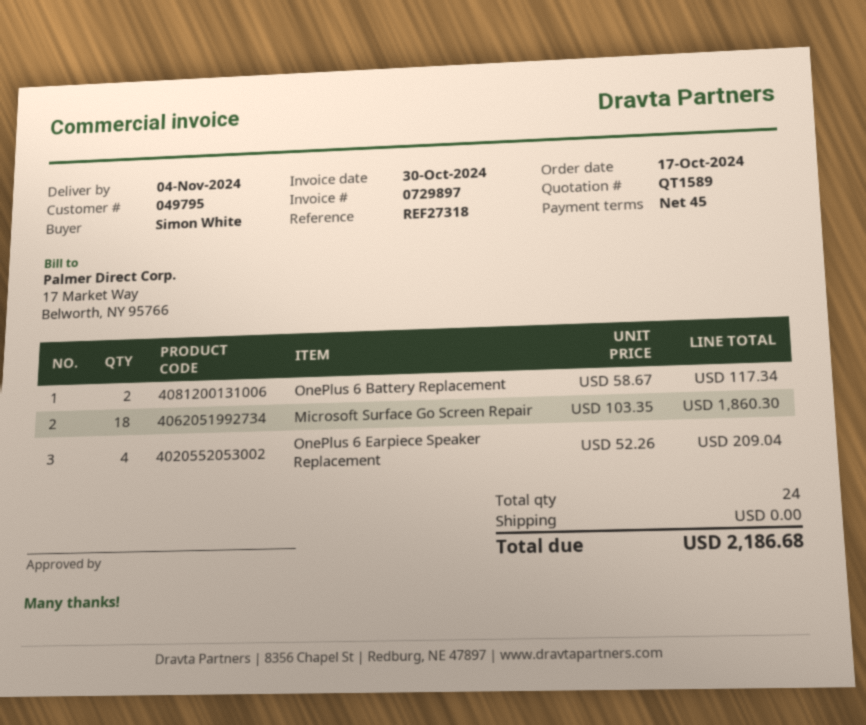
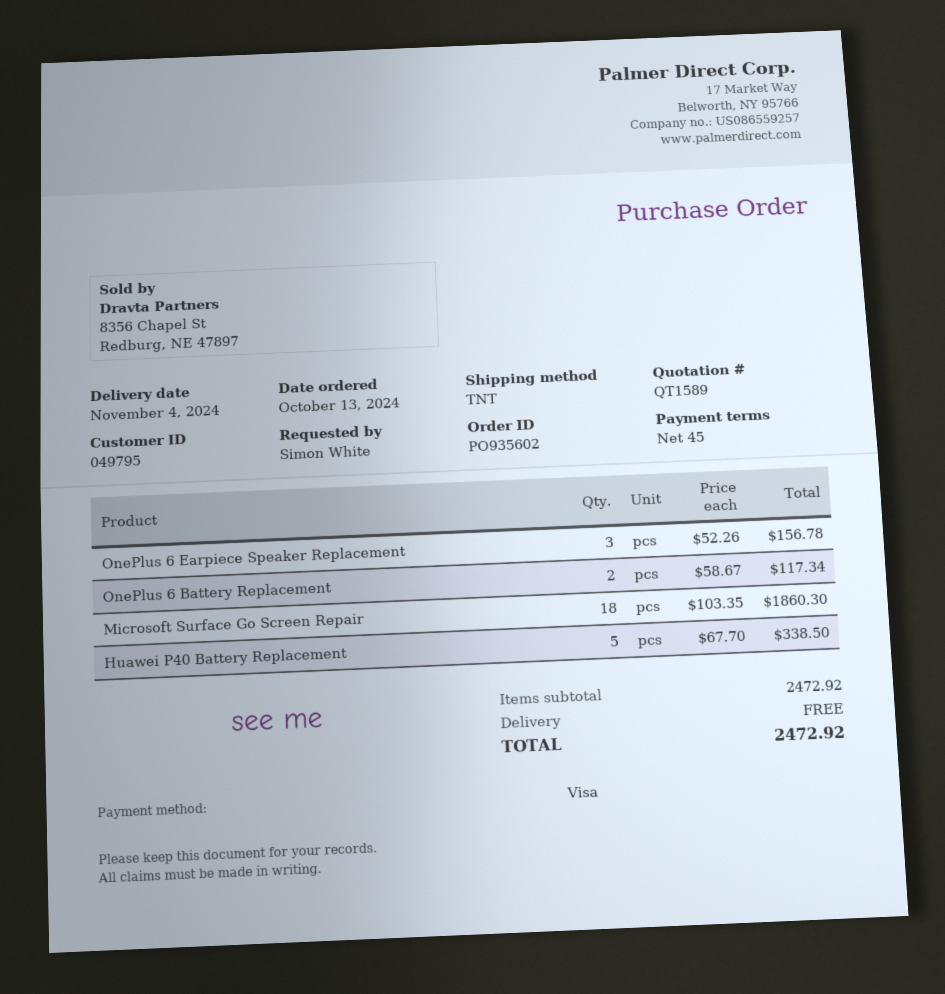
order date: 2024-10-17 -> 2024-10-13
OnePlus 6 Earpiece Speaker Replacement: 4 x 52.26 = 209.04 -> 3 x 52.26 = 156.78
Huawei P40 Battery Replacement: none -> 5 x 67.70 = 338.50
total: 2186.68 -> 2472.92

